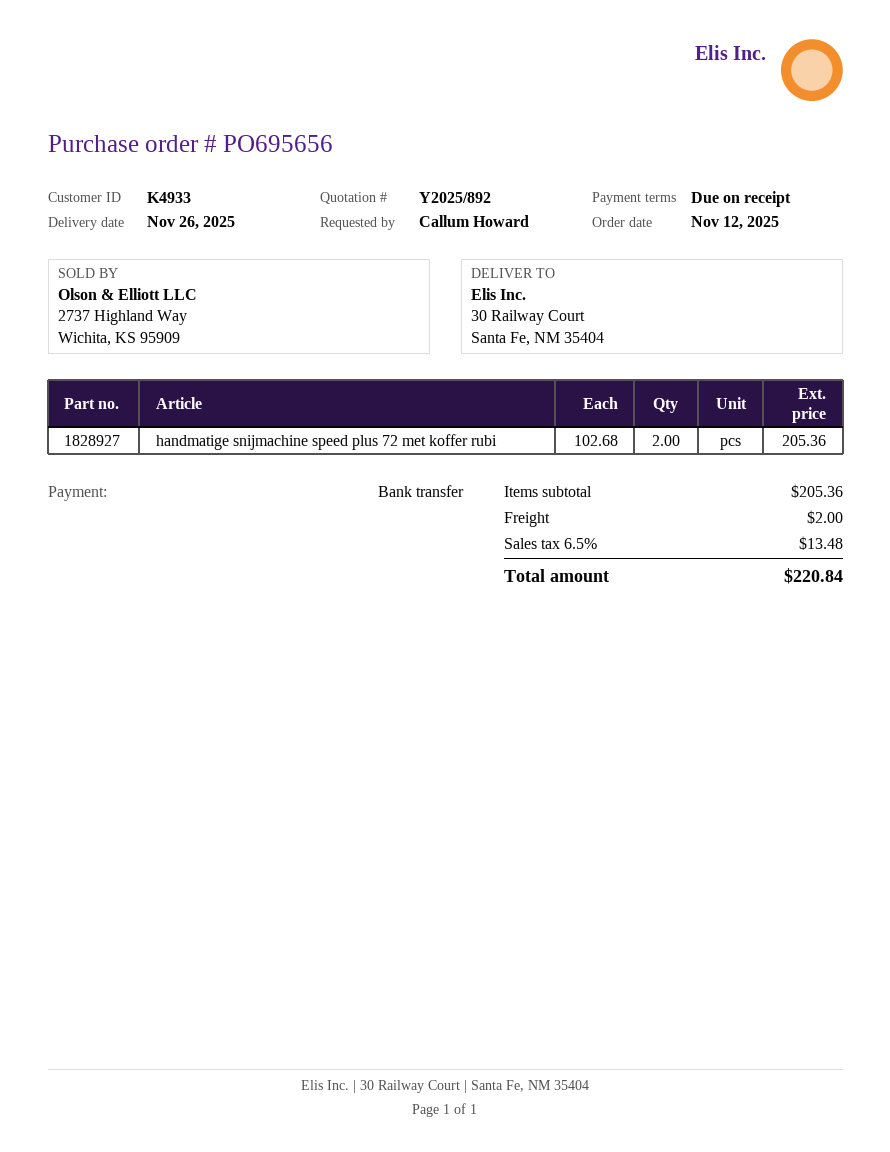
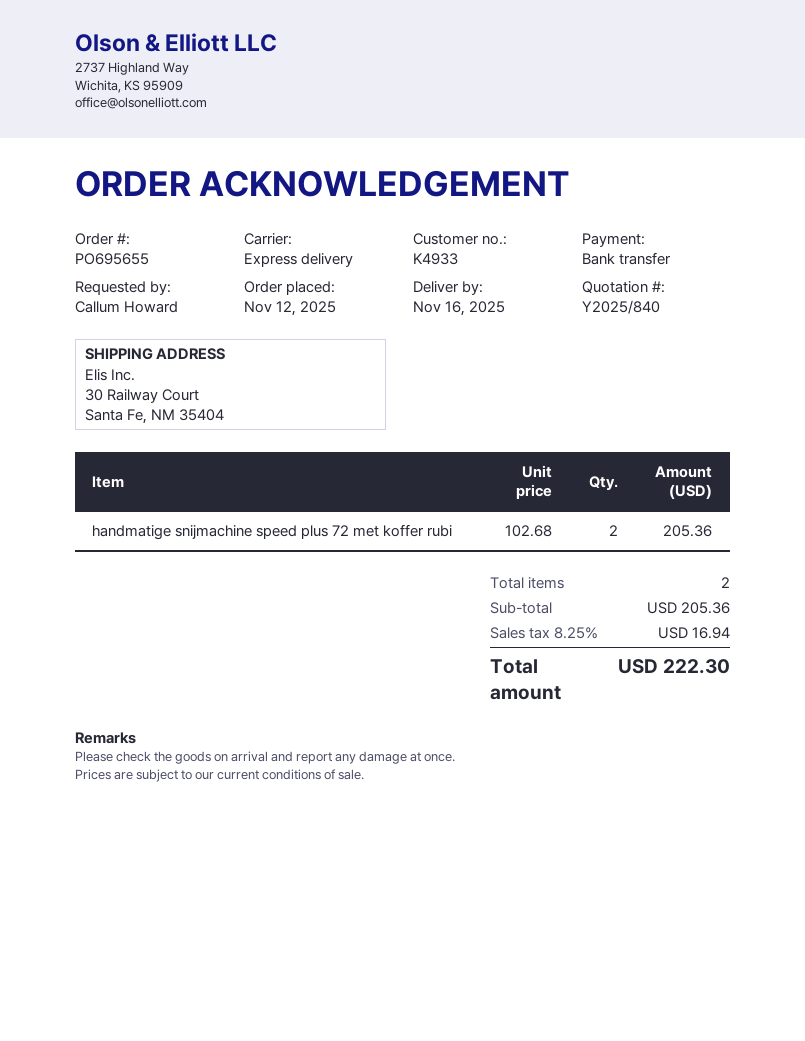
quote number: Y2025/892 -> Y2025/840
order number: PO695656 -> PO695655
delivery date: 2025-11-26 -> 2025-11-16
shipping: 2.00 -> none
tax: 6.5% = 13.48 -> 8.25% = 16.94
total: 220.84 -> 222.30

